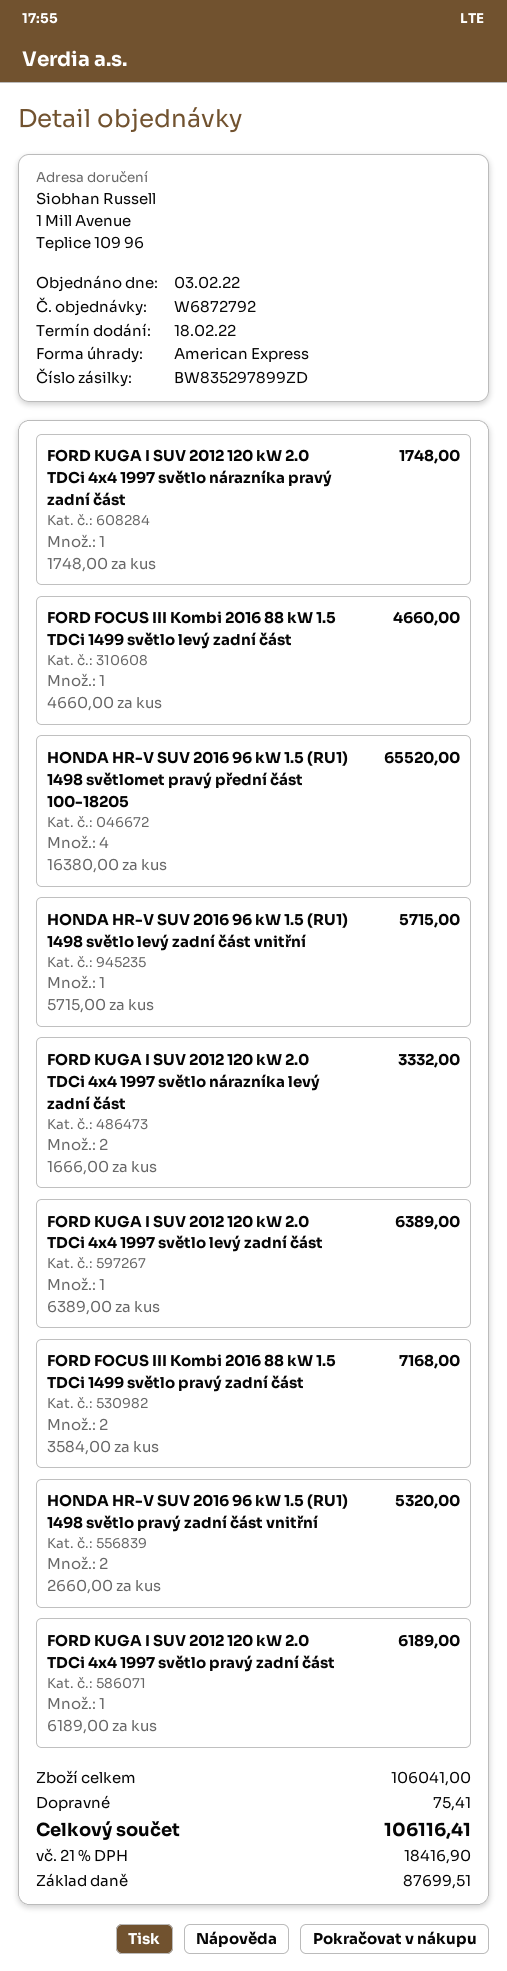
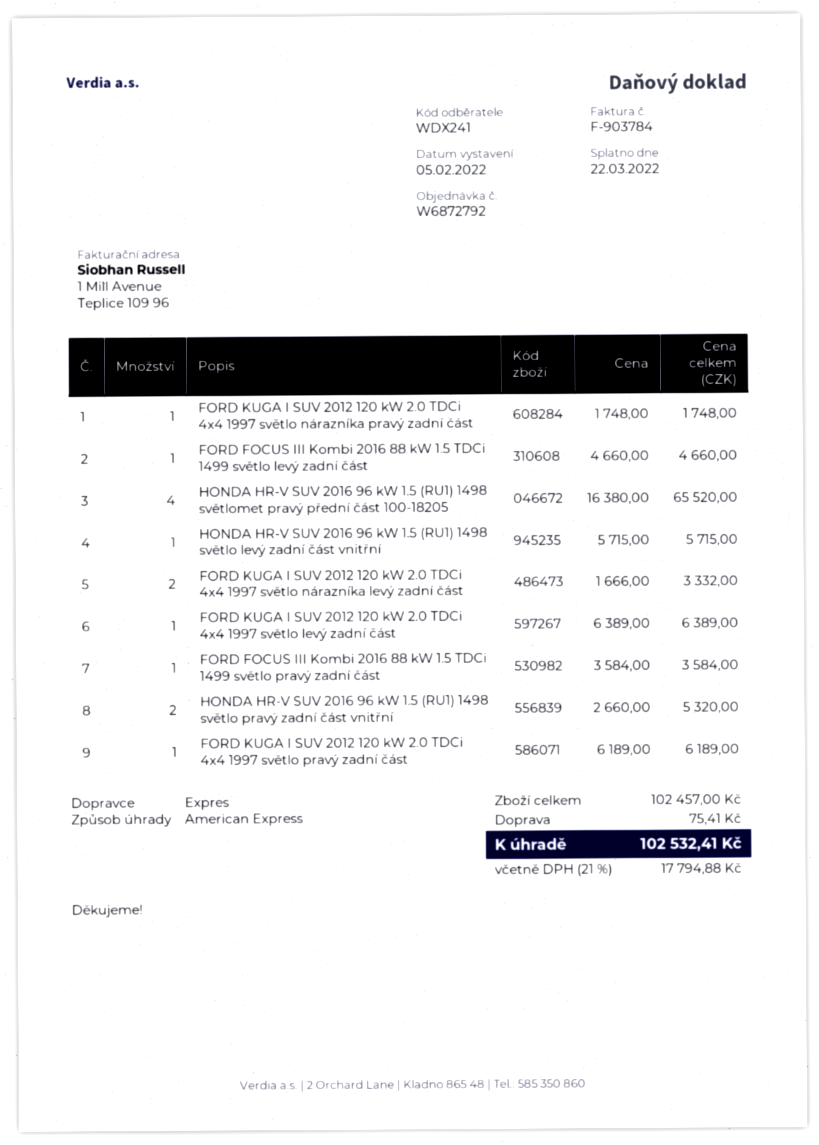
FORD FOCUS III Kombi 2016 88 kW 1.5 TDCi 1499 světlo pravý zadní část: 2 x 3584.00 = 7168.00 -> 1 x 3584.00 = 3584.00
subtotal: 106041.00 -> 102457.00
tax: 21% = 18416.90 -> 21% = 17794.88
total: 106116.41 -> 102532.41

